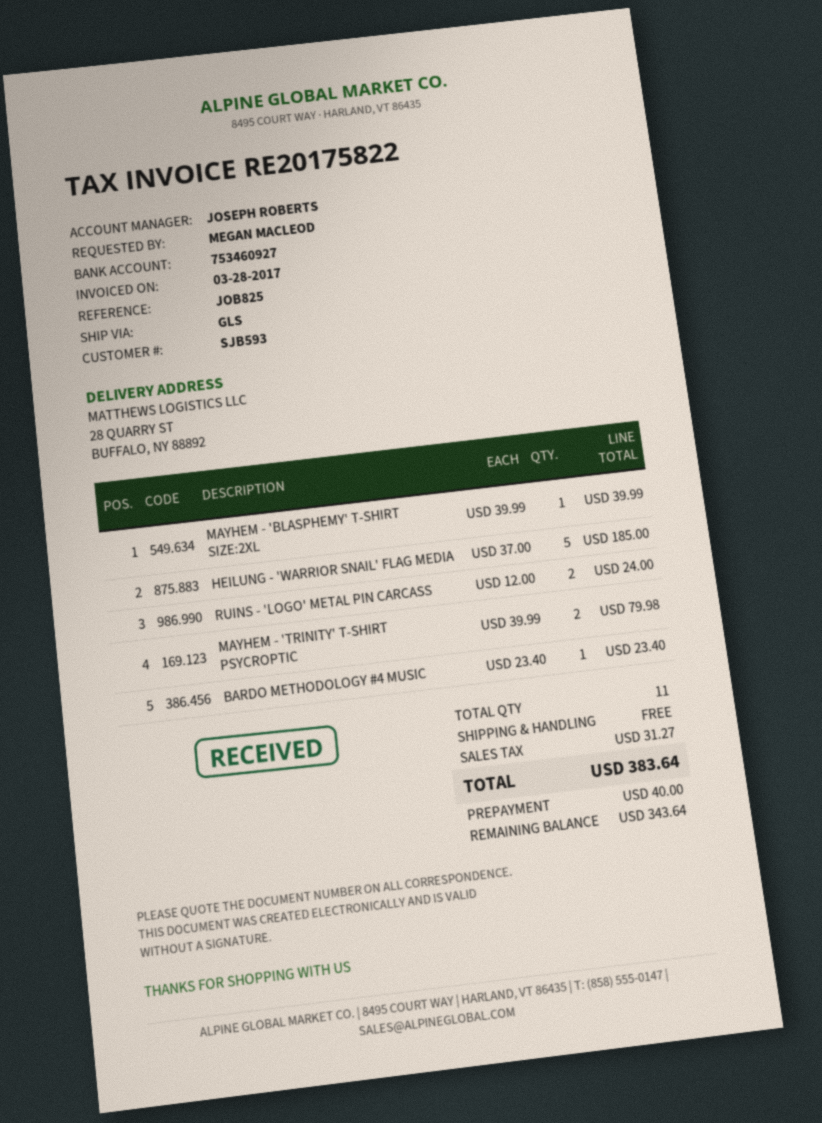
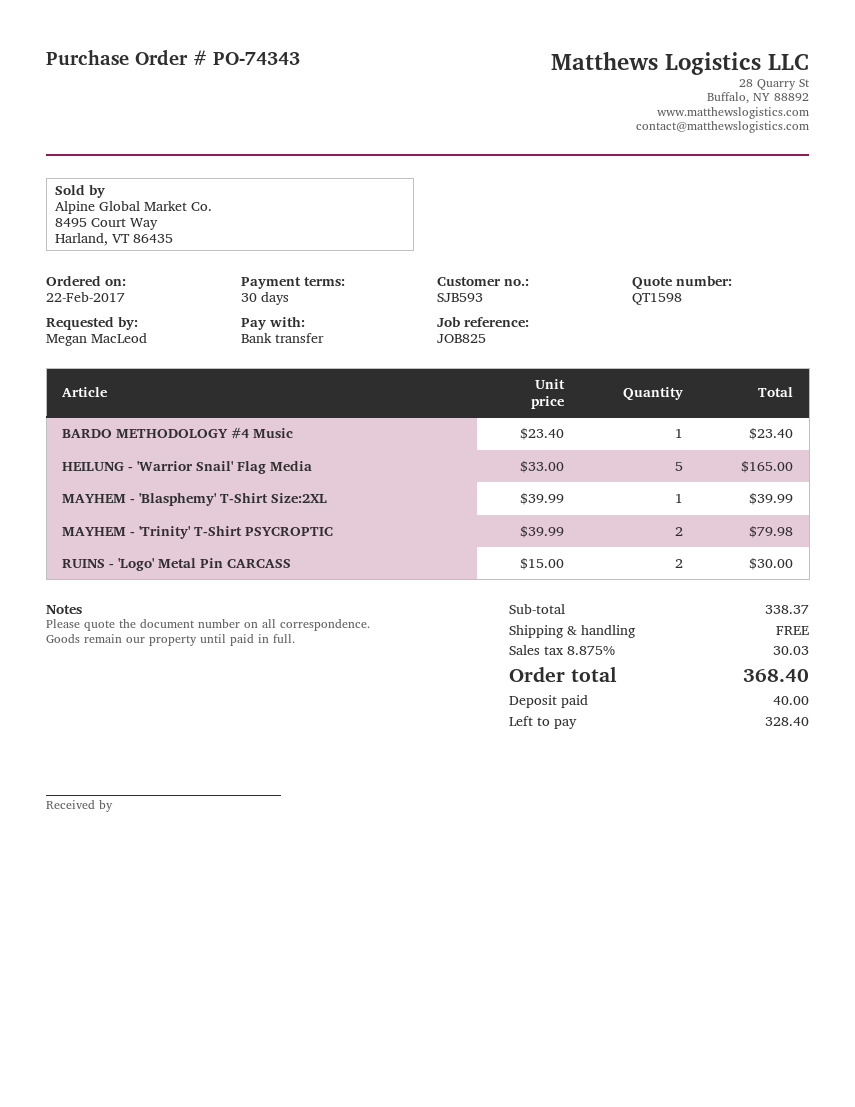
HEILUNG - 'WARRIOR SNAIL' FLAG MEDIA: 5 x 37.00 = 185.00 -> 5 x 33.00 = 165.00
RUINS - 'LOGO' METAL PIN CARCASS: 2 x 12.00 = 24.00 -> 2 x 15.00 = 30.00
tax: 31.27 -> 30.03
total: 383.64 -> 368.40
balance: 343.64 -> 328.40

